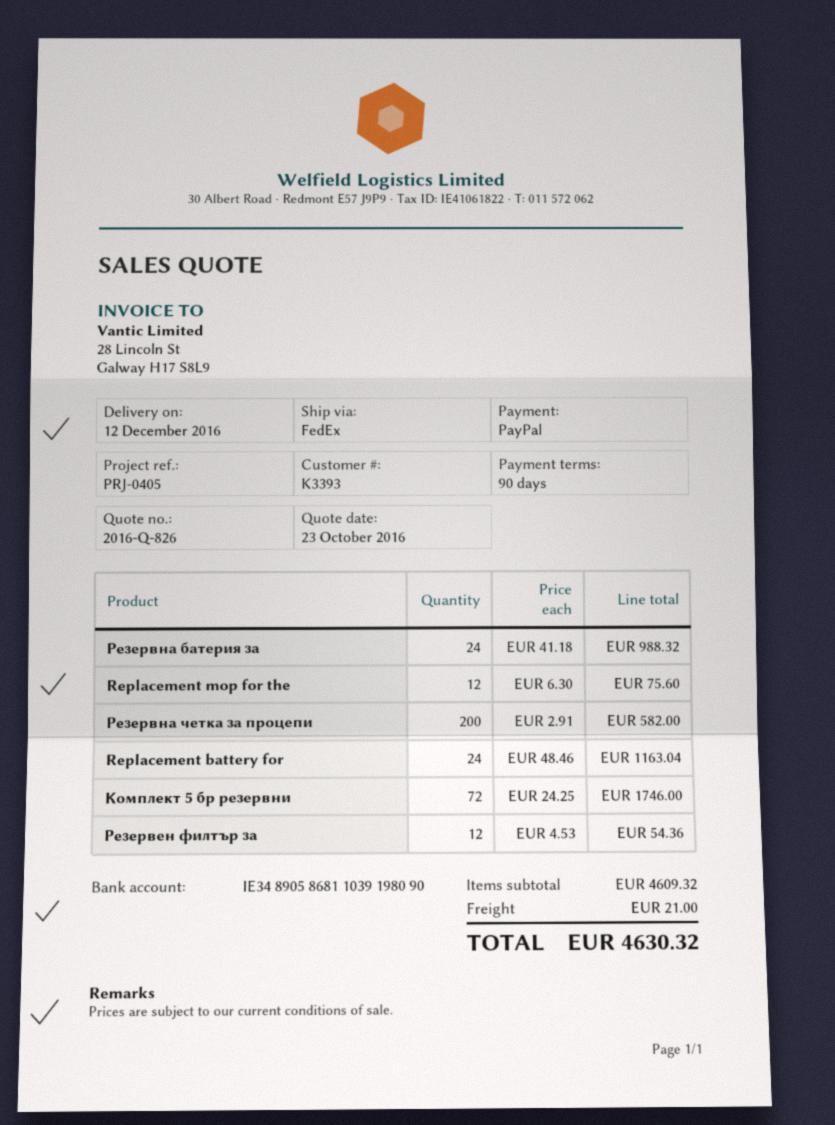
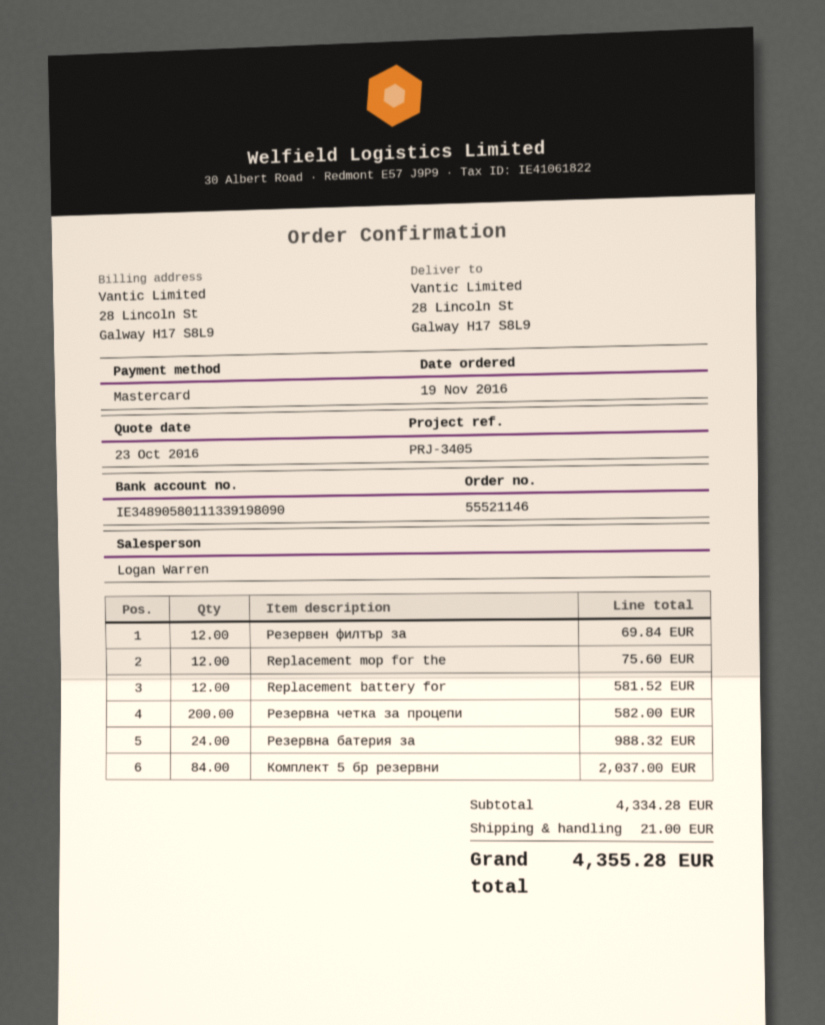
reference: PRJ-0405 -> PRJ-3405
payment method: PayPal -> Mastercard
bank account: IE34890586811039198090 -> IE34890580111339198090
Replacement battery for: 24 for 1163.04 -> 12 for 581.52
Комплект 5 бр резервни: 72 for 1746.00 -> 84 for 2037.00
Резервен филтър за: 12 for 54.36 -> 12 for 69.84
subtotal: 4609.32 -> 4334.28
total: 4630.32 -> 4355.28

